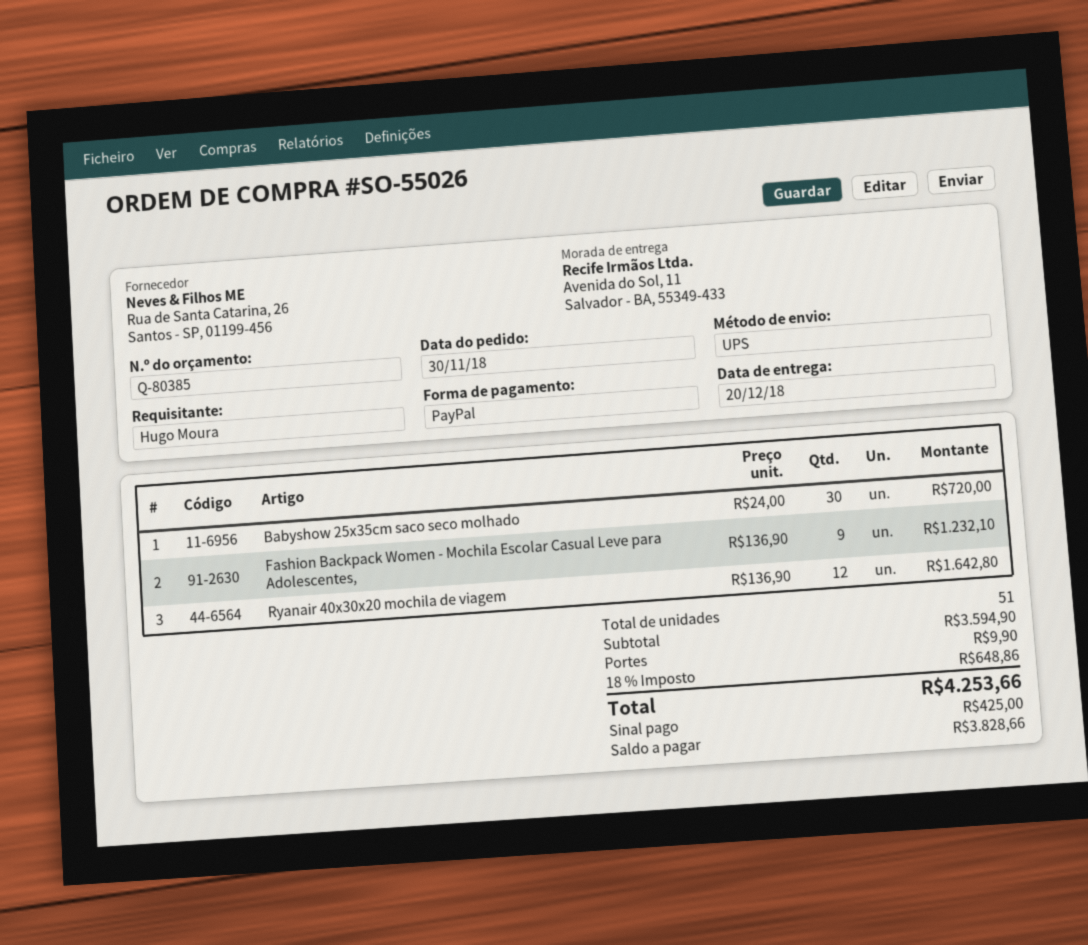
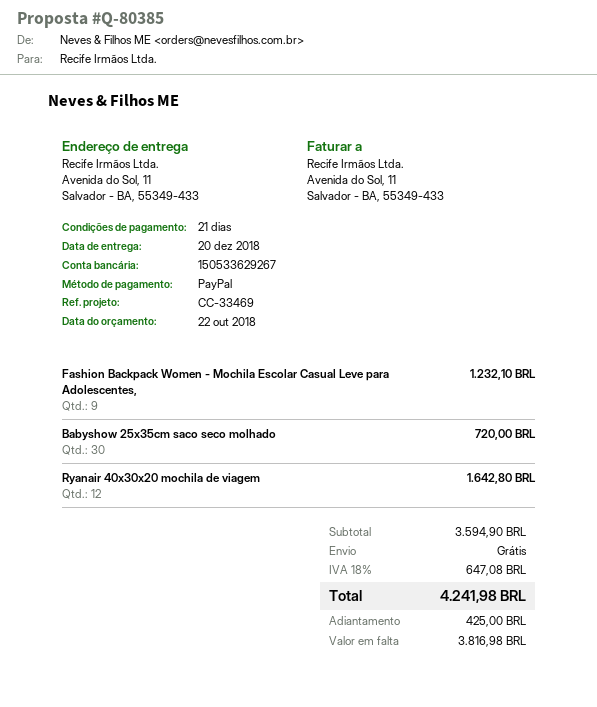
shipping: 9.90 -> 0.00
tax: 18% = 648.86 -> 18% = 647.08
total: 4253.66 -> 4241.98
balance: 3828.66 -> 3816.98

